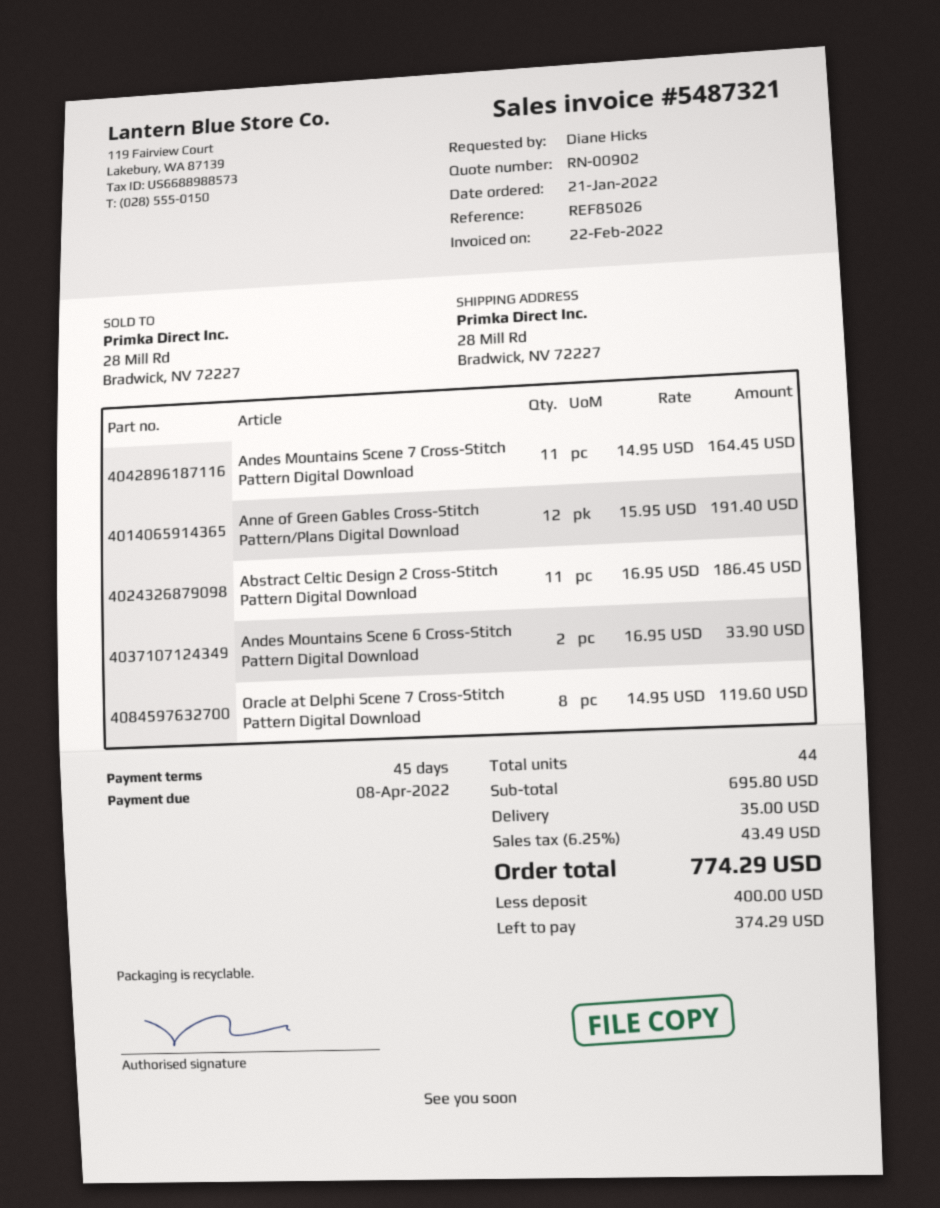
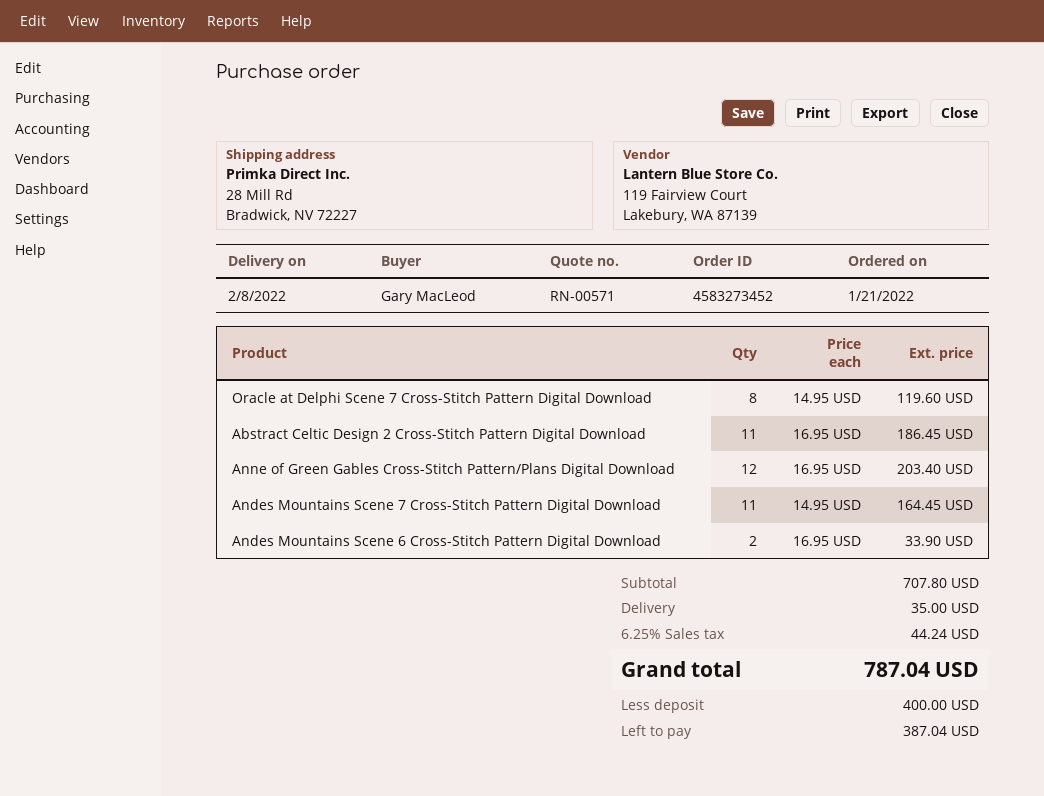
quote number: RN-00902 -> RN-00571
ordered by: Diane Hicks -> Gary MacLeod
Anne of Green Gables Cross-Stitch Pattern/Plans Digital Download: 12 x 15.95 = 191.40 -> 12 x 16.95 = 203.40
subtotal: 695.80 -> 707.80
tax: 6.25% = 43.49 -> 6.25% = 44.24
total: 774.29 -> 787.04
balance: 374.29 -> 387.04

